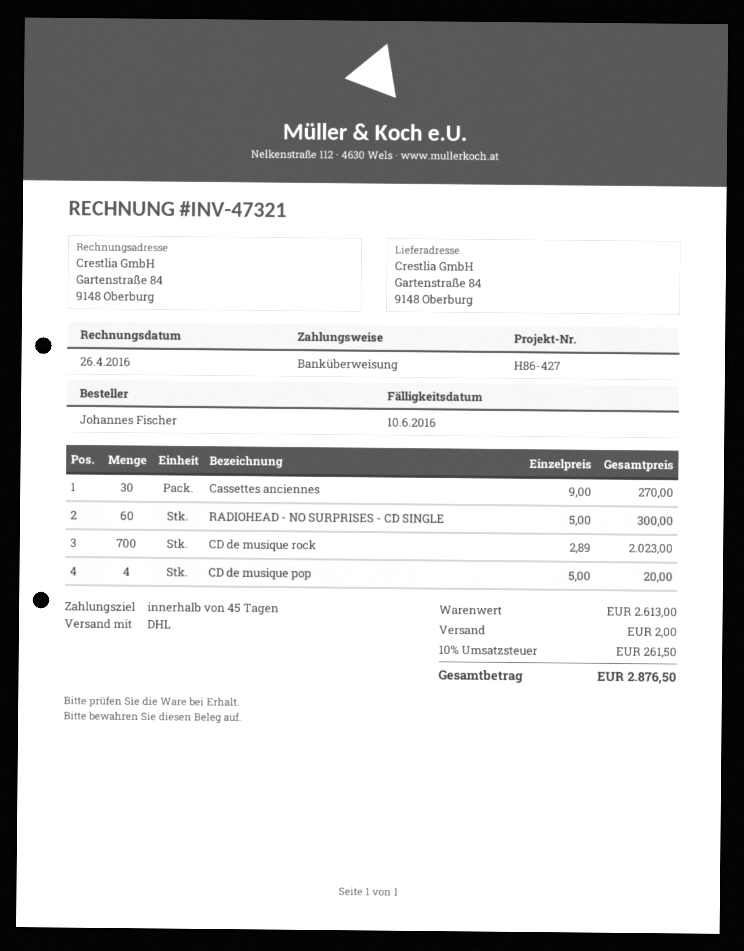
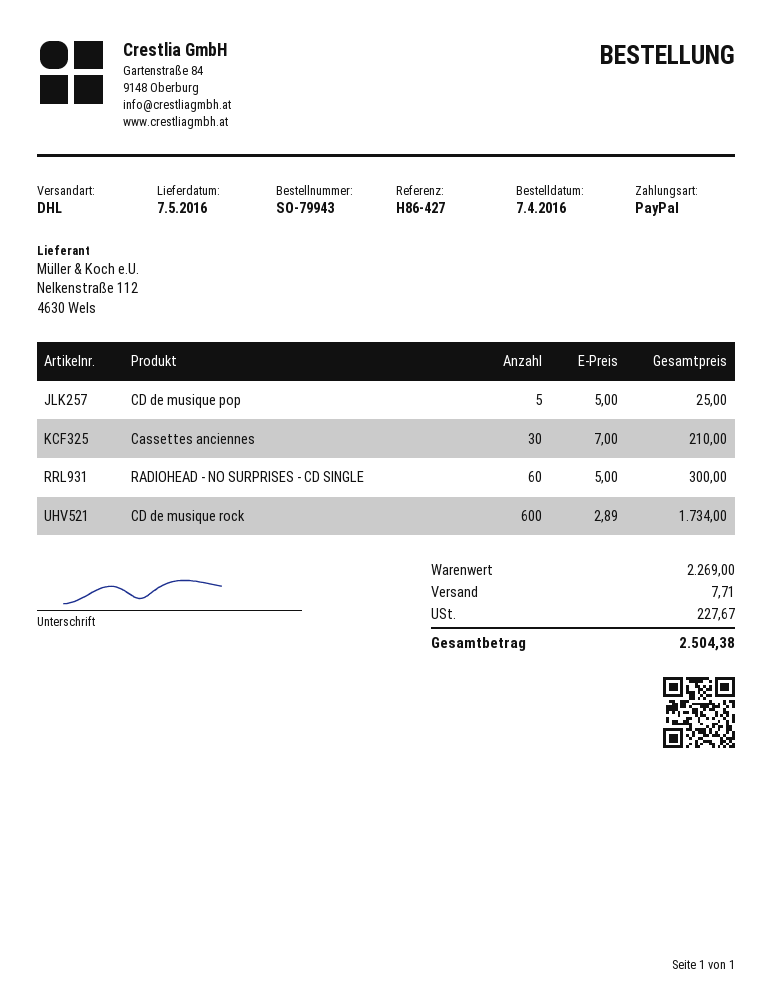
payment method: bank transfer -> PayPal
Cassettes anciennes: 30 x 9.00 = 270.00 -> 30 x 7.00 = 210.00
CD de musique rock: 700 x 2.89 = 2023.00 -> 600 x 2.89 = 1734.00
CD de musique pop: 4 x 5.00 = 20.00 -> 5 x 5.00 = 25.00
subtotal: 2613.00 -> 2269.00
shipping: 2.00 -> 7.71
tax: 261.50 -> 227.67
total: 2876.50 -> 2504.38

